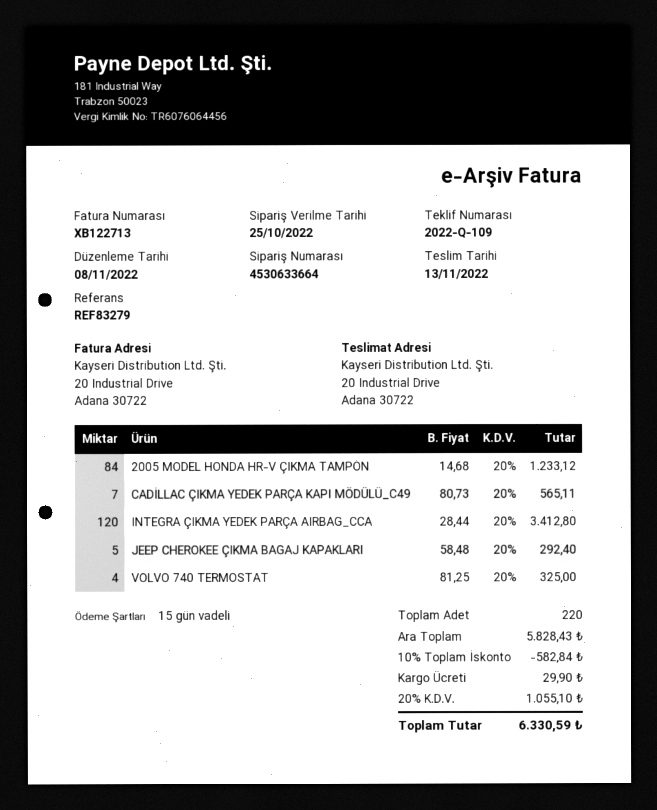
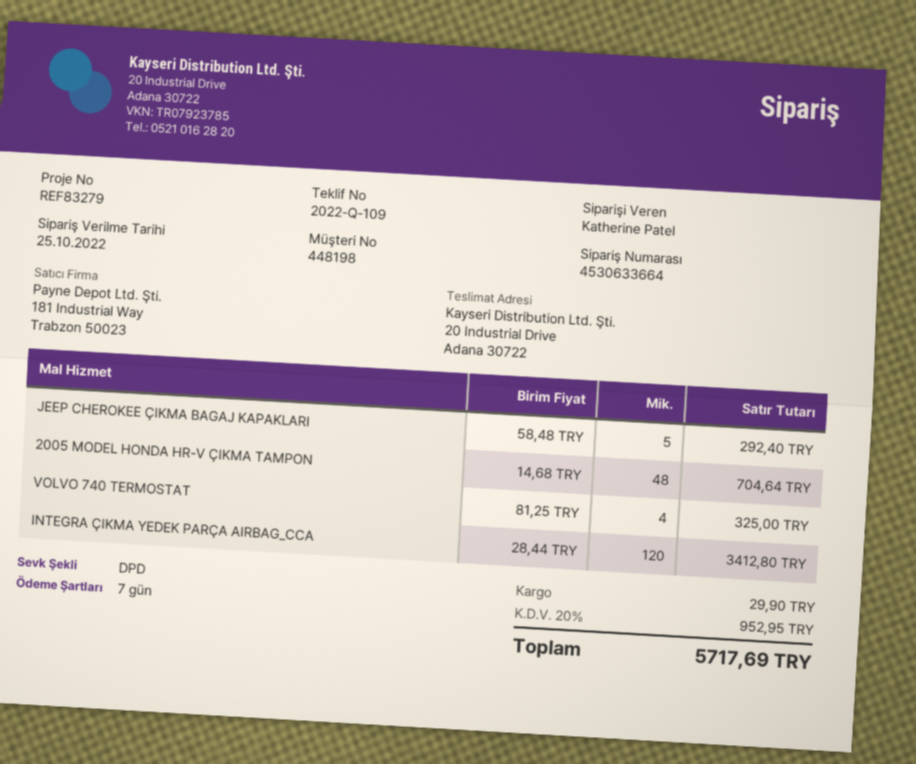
payment terms: 15 days -> 7 days
2005 MODEL HONDA HR-V ÇIKMA TAMPON: 84 x 14.68 = 1233.12 -> 48 x 14.68 = 704.64
CADİLLAC ÇIKMA YEDEK PARÇA KAPI MÖDÜLÜ_C49: 7 x 80.73 = 565.11 -> none
discount: 10% = 582.84 -> none
tax: 20% = 1055.10 -> 20% = 952.95
total: 6330.59 -> 5717.69

